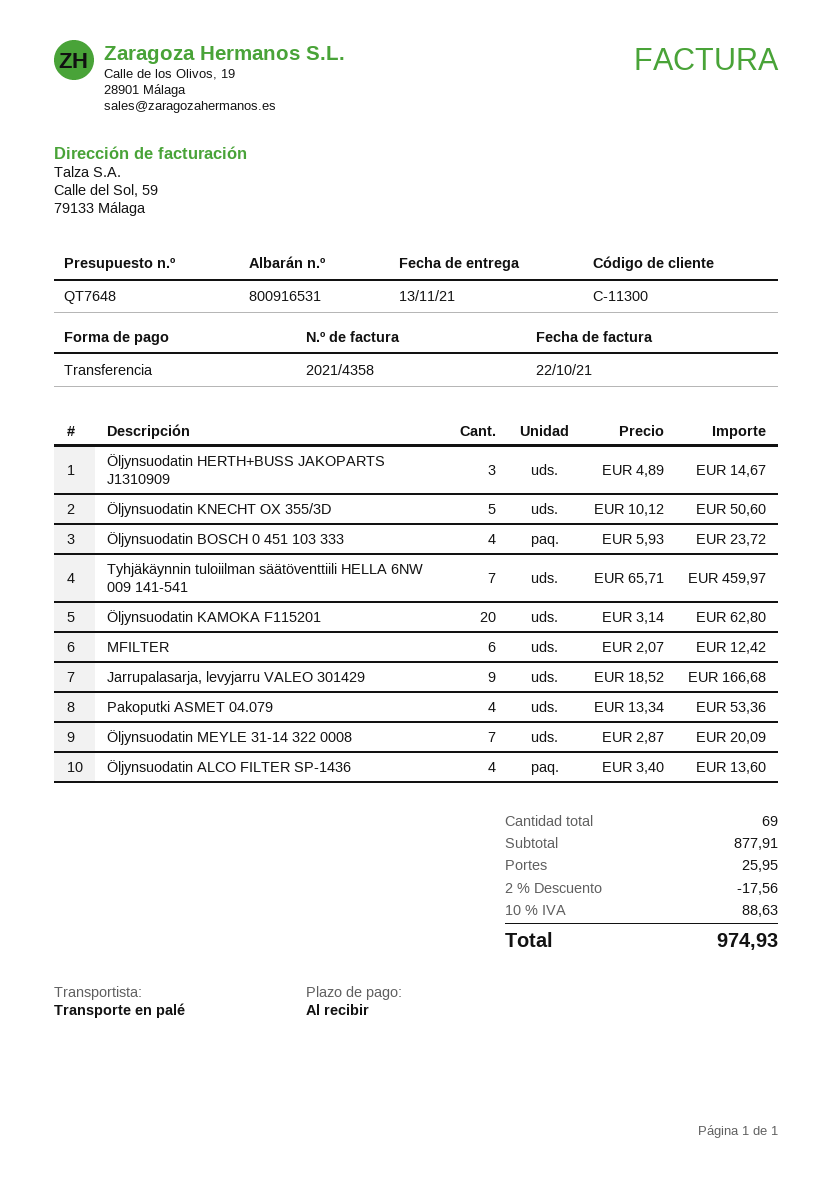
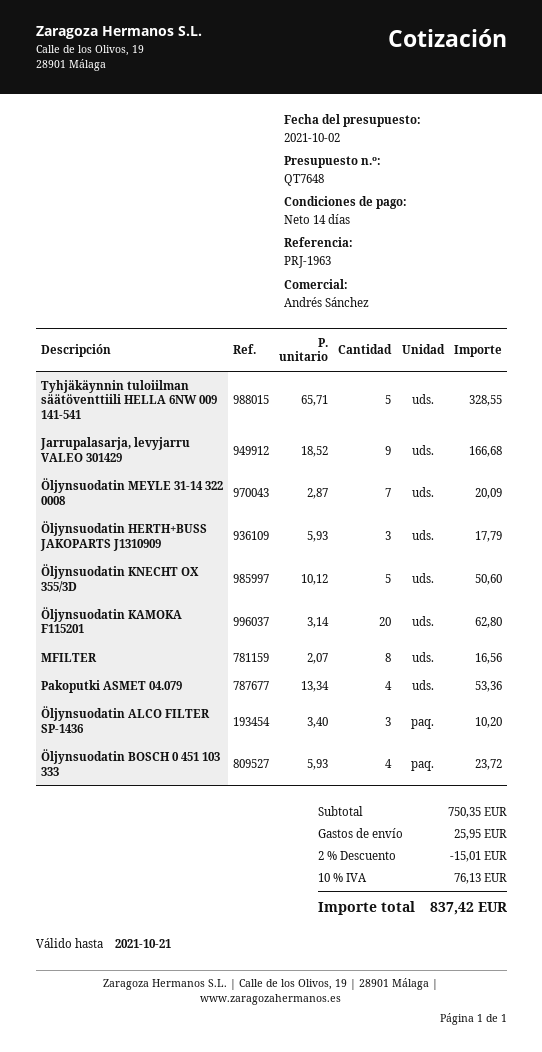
payment terms: on receipt -> 14 days
Öljynsuodatin HERTH+BUSS JAKOPARTS J1310909: 3 x 4.89 = 14.67 -> 3 x 5.93 = 17.79
Tyhjäkäynnin tuloiilman säätöventtiili HELLA 6NW 009 141-541: 7 x 65.71 = 459.97 -> 5 x 65.71 = 328.55
MFILTER: 6 x 2.07 = 12.42 -> 8 x 2.07 = 16.56
Öljynsuodatin ALCO FILTER SP-1436: 4 x 3.40 = 13.60 -> 3 x 3.40 = 10.20
subtotal: 877.91 -> 750.35
discount: 2% = 17.56 -> 2% = 15.01
tax: 10% = 88.63 -> 10% = 76.13
total: 974.93 -> 837.42

